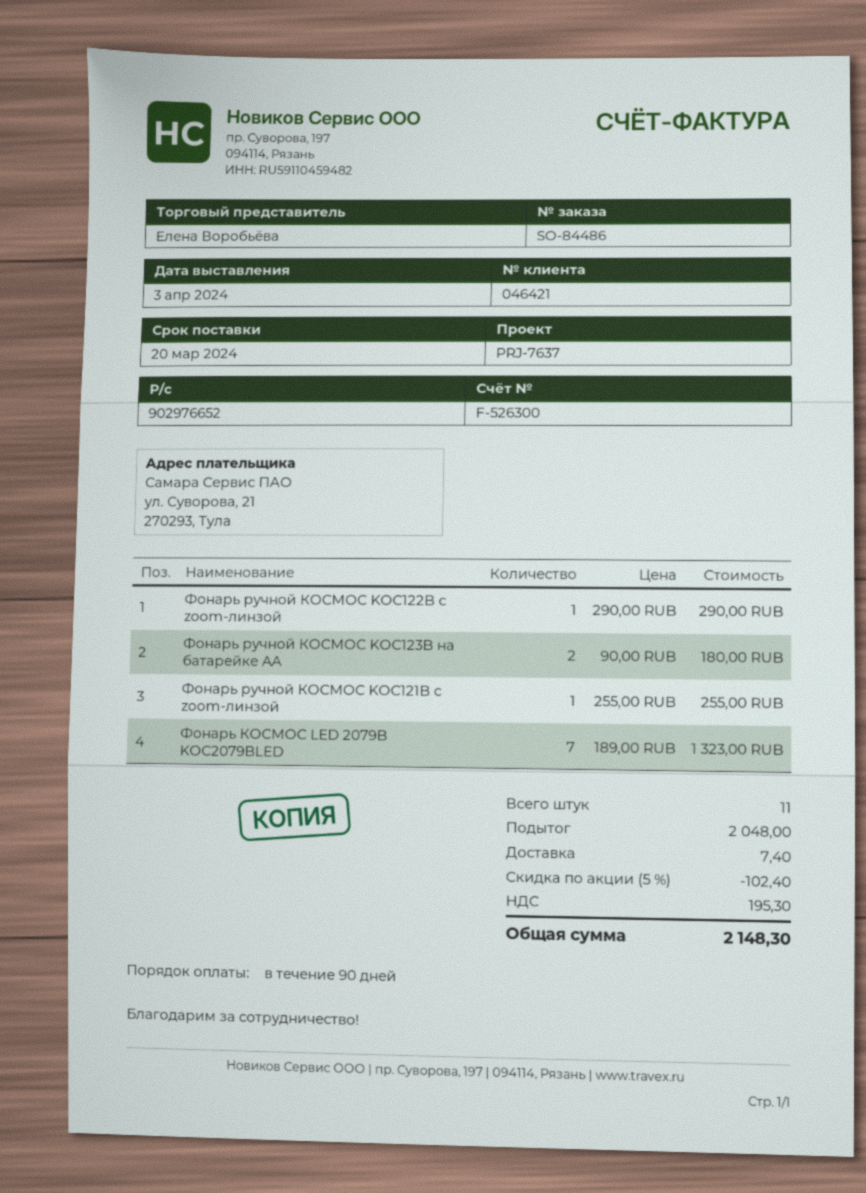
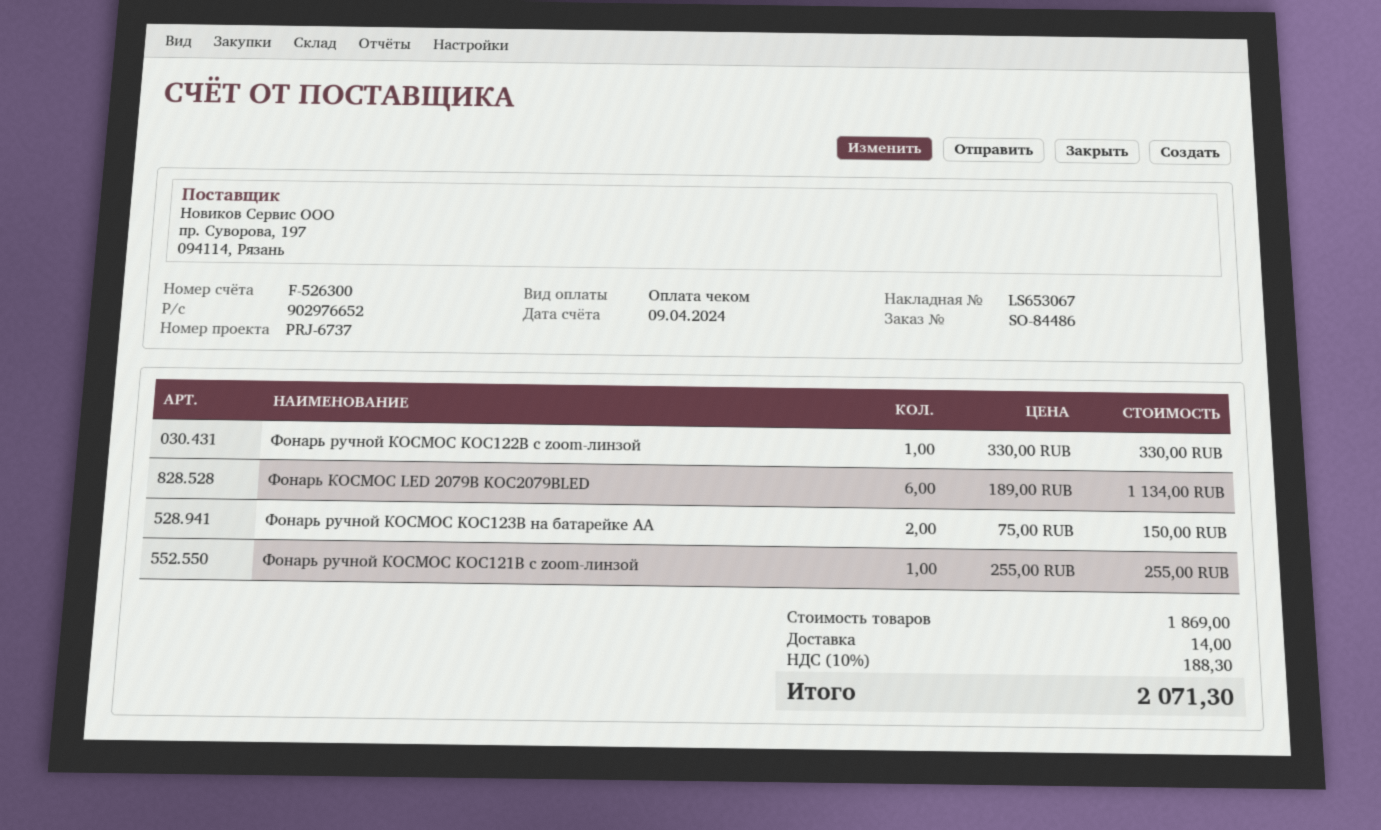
invoice date: 2024-04-03 -> 2024-04-09
reference: PRJ-7637 -> PRJ-6737
Фонарь ручной КОСМОС KOC122B с zoom-линзой: 1 x 290.00 = 290.00 -> 1 x 330.00 = 330.00
Фонарь ручной КОСМОС KOC123B на батарейке AA: 2 x 90.00 = 180.00 -> 2 x 75.00 = 150.00
Фонарь КОСМОС LED 2079B KOC2079BLED: 7 x 189.00 = 1323.00 -> 6 x 189.00 = 1134.00
subtotal: 2048.00 -> 1869.00
discount: 5% = 102.40 -> none
shipping: 7.40 -> 14.00
tax: 195.30 -> 188.30
total: 2148.30 -> 2071.30

